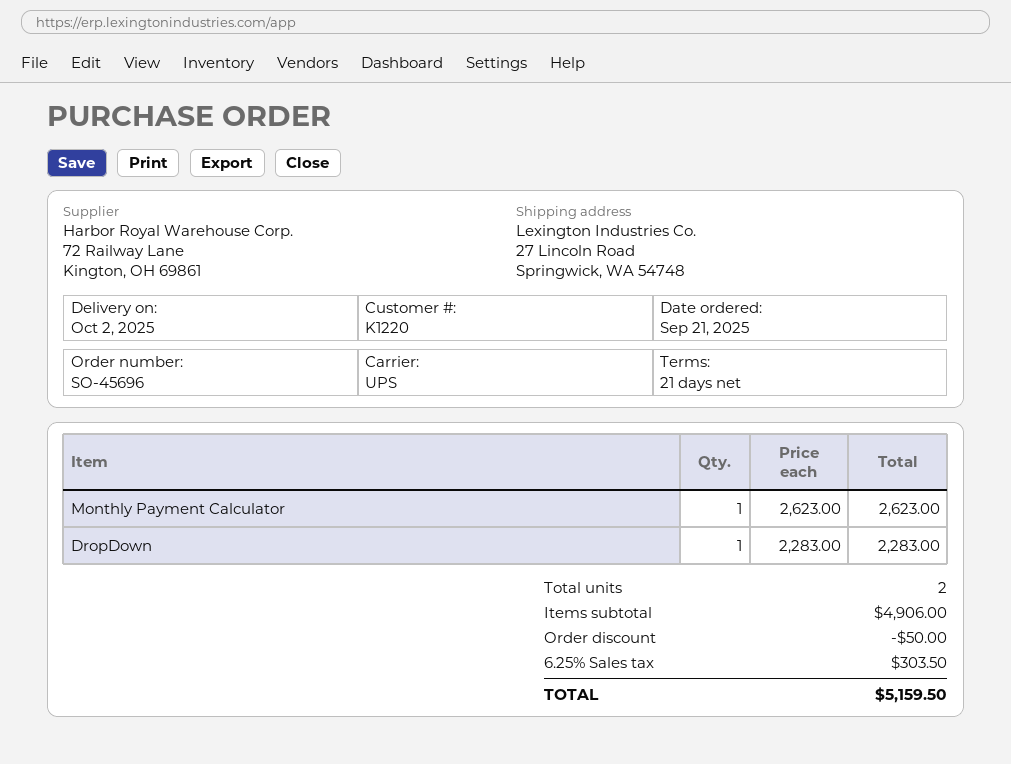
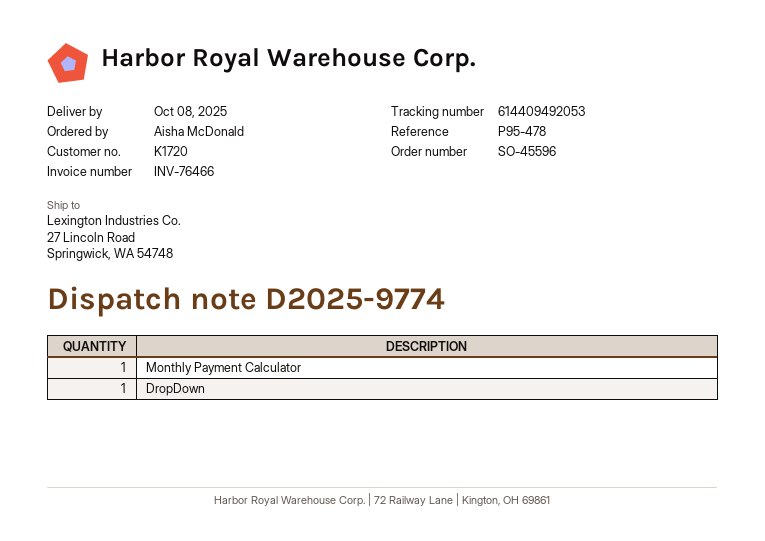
order number: SO-45696 -> SO-45596
delivery date: 2025-10-02 -> 2025-10-08
customer number: K1220 -> K1720

